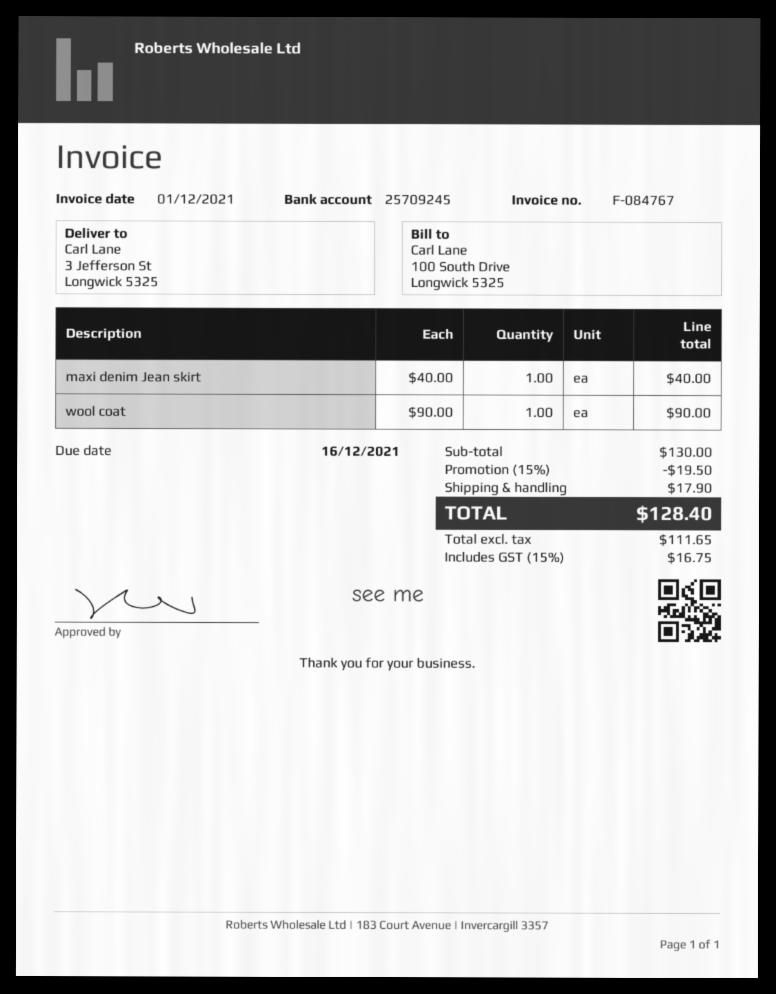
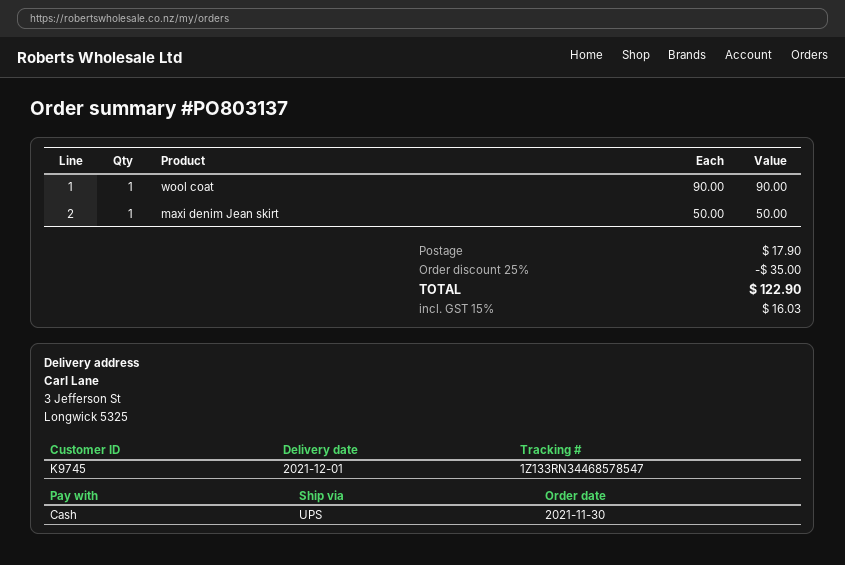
maxi denim Jean skirt: 1 x 40.00 = 40.00 -> 1 x 50.00 = 50.00
discount: 15% = 19.50 -> 25% = 35.00
tax: 15% = 16.75 -> 15% = 16.03
total: 128.40 -> 122.90

